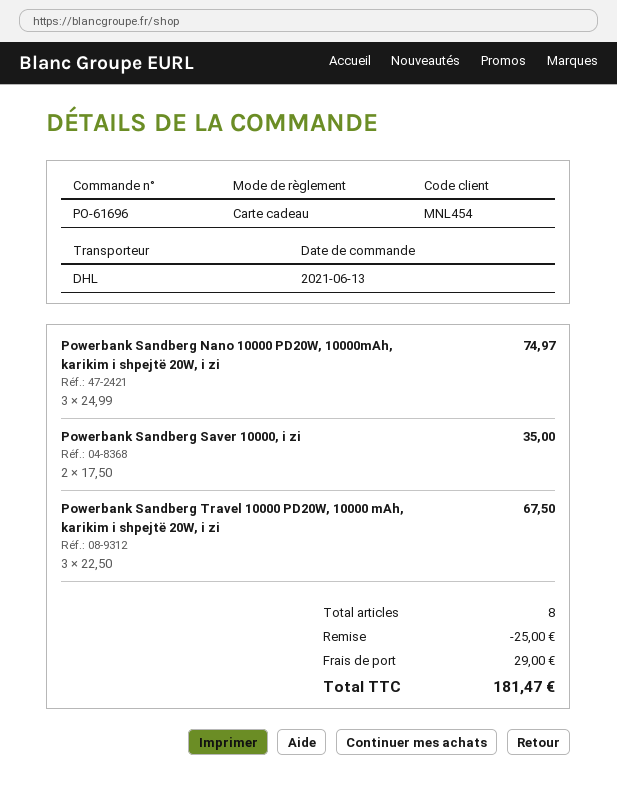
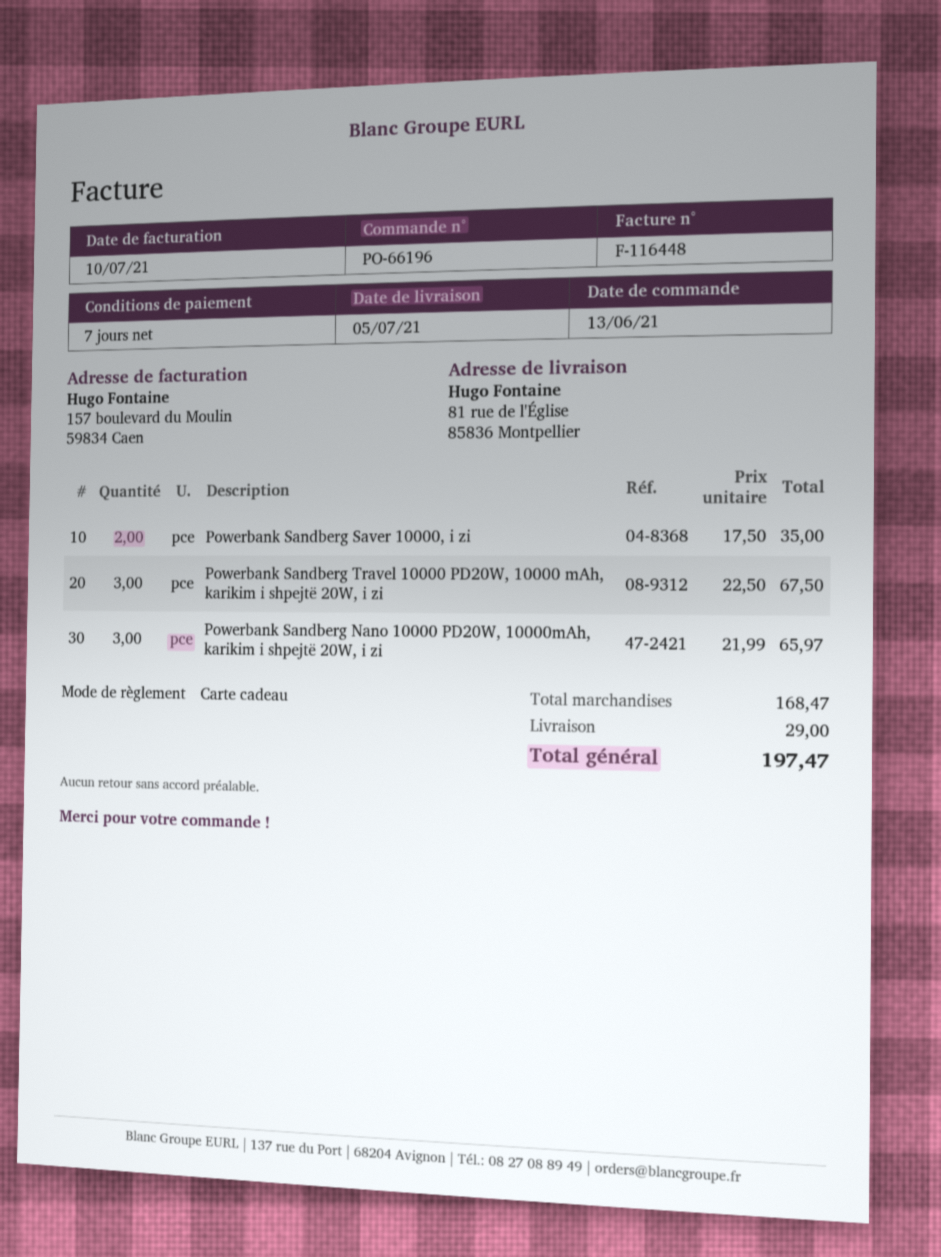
order number: PO-61696 -> PO-66196
Powerbank Sandberg Nano 10000 PD20W, 10000mAh, karikim i shpejtë 20W, i zi: 3 x 24.99 = 74.97 -> 3 x 21.99 = 65.97
discount: 25.00 -> none
total: 181.47 -> 197.47

